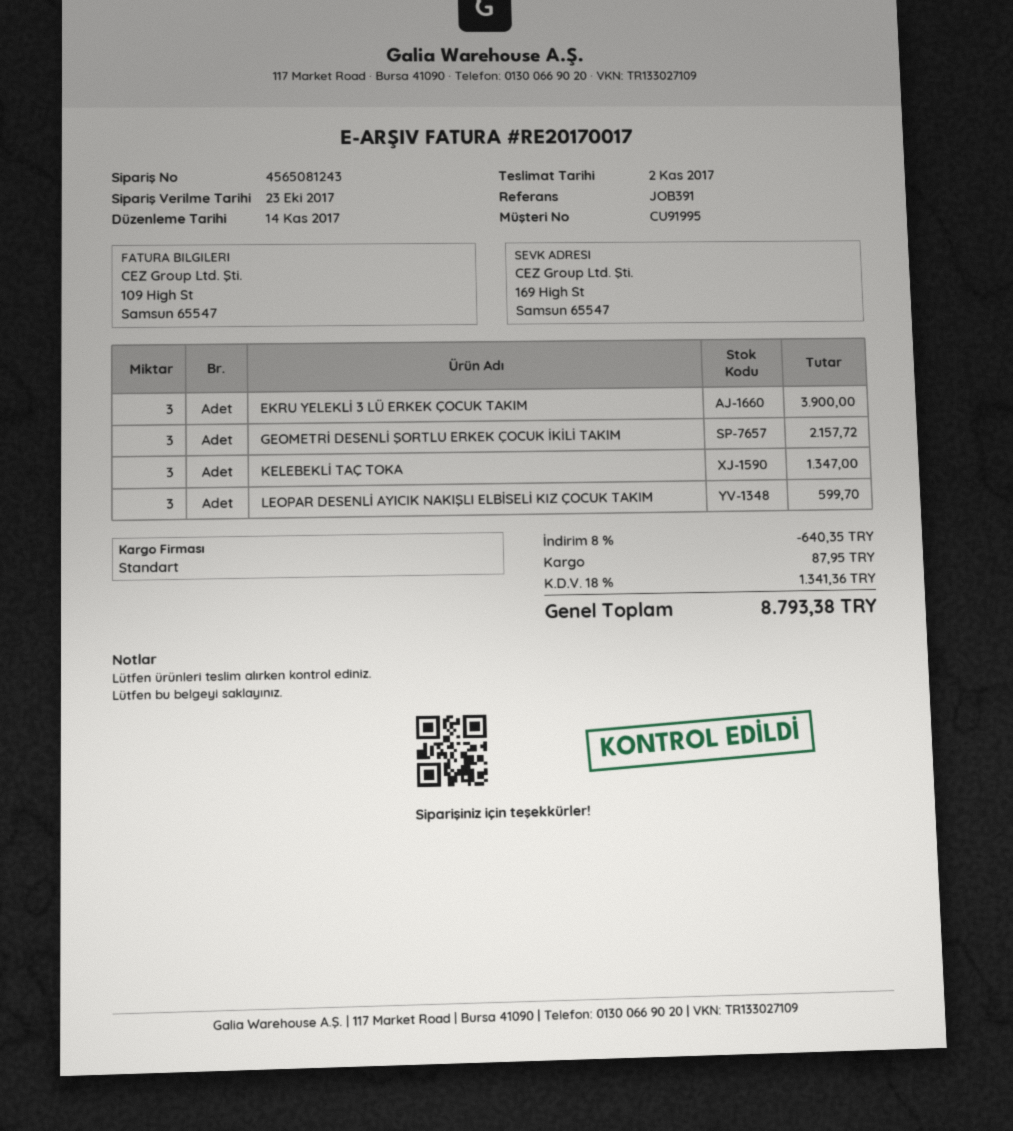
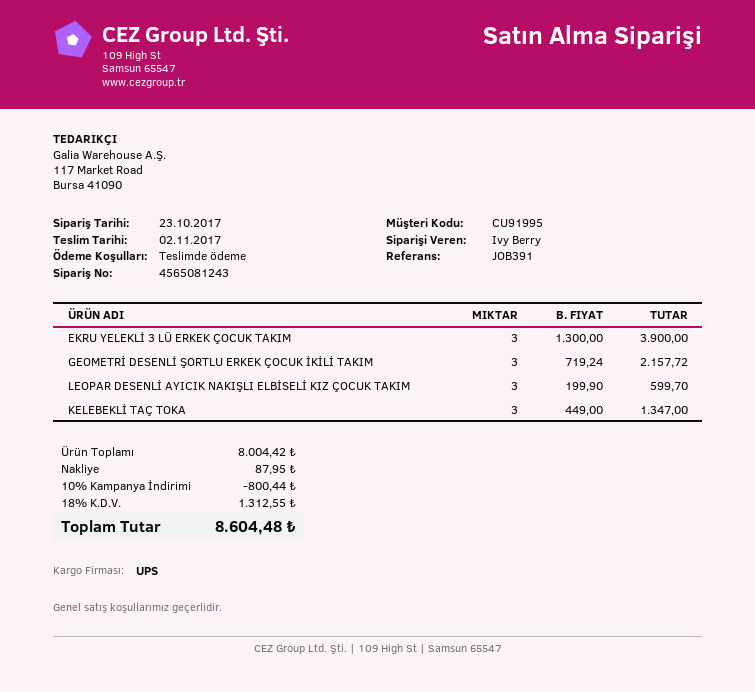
shipping method: standard -> UPS
discount: 8% = 640.35 -> 10% = 800.44
tax: 18% = 1341.36 -> 18% = 1312.55
total: 8793.38 -> 8604.48

